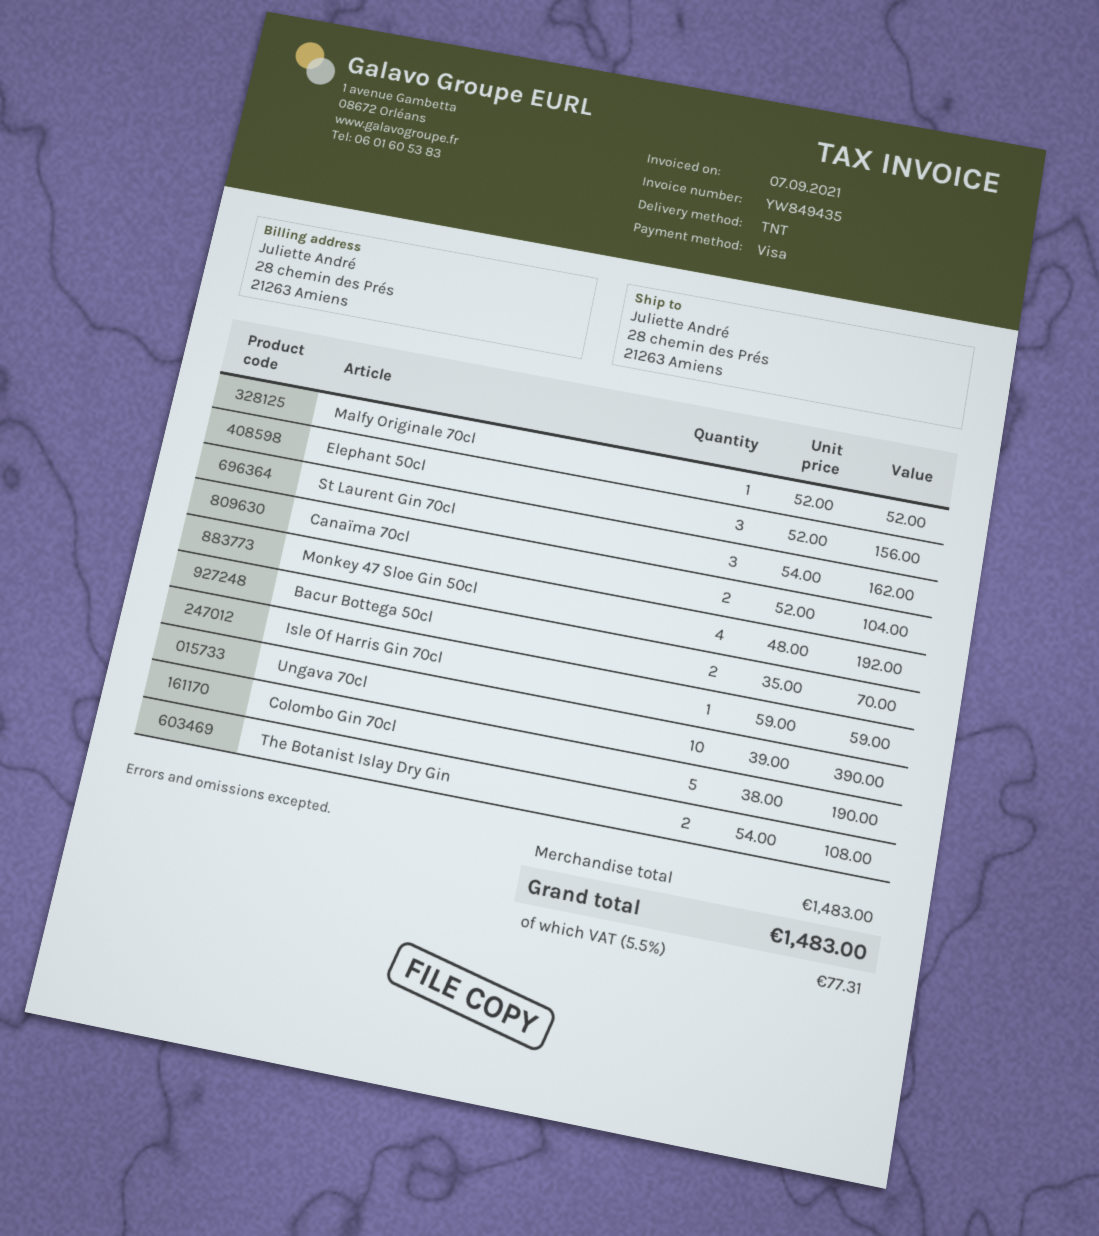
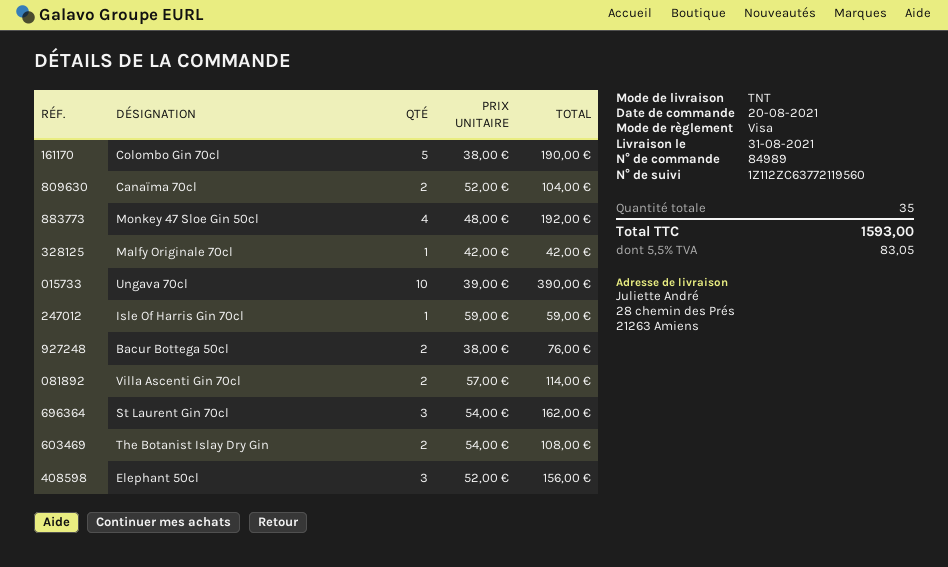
Malfy Originale 70cl: 1 x 52.00 = 52.00 -> 1 x 42.00 = 42.00
Bacur Bottega 50cl: 2 x 35.00 = 70.00 -> 2 x 38.00 = 76.00
Villa Ascenti Gin 70cl: none -> 2 x 57.00 = 114.00
tax: 5.5% = 77.31 -> 5.5% = 83.05
total: 1483.00 -> 1593.00

